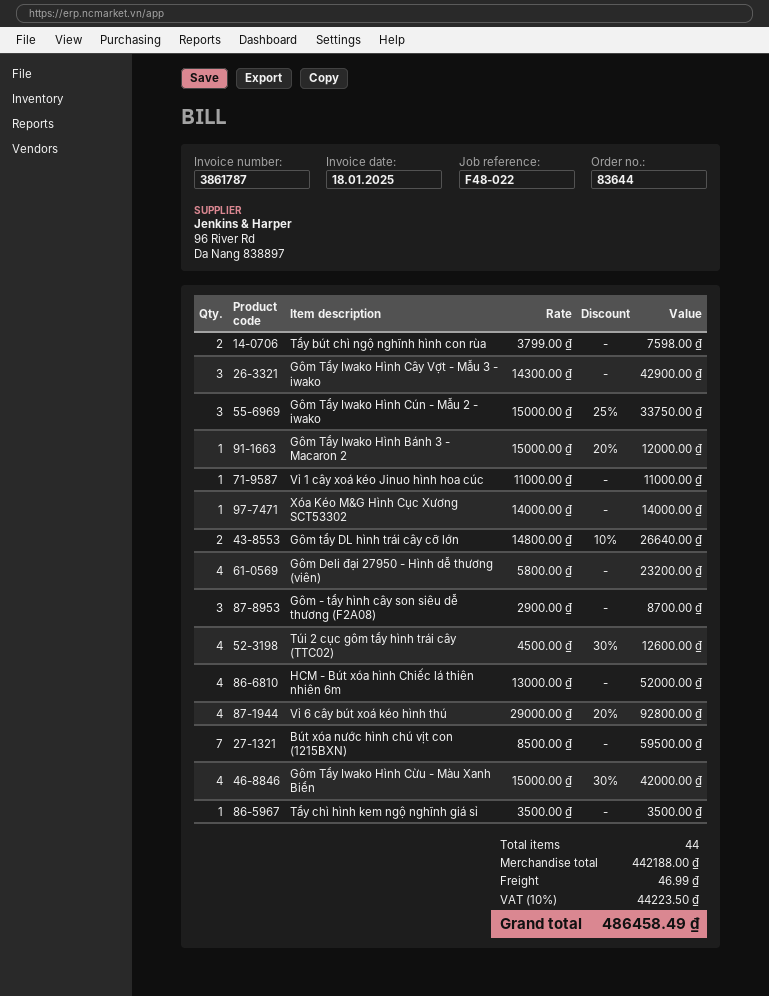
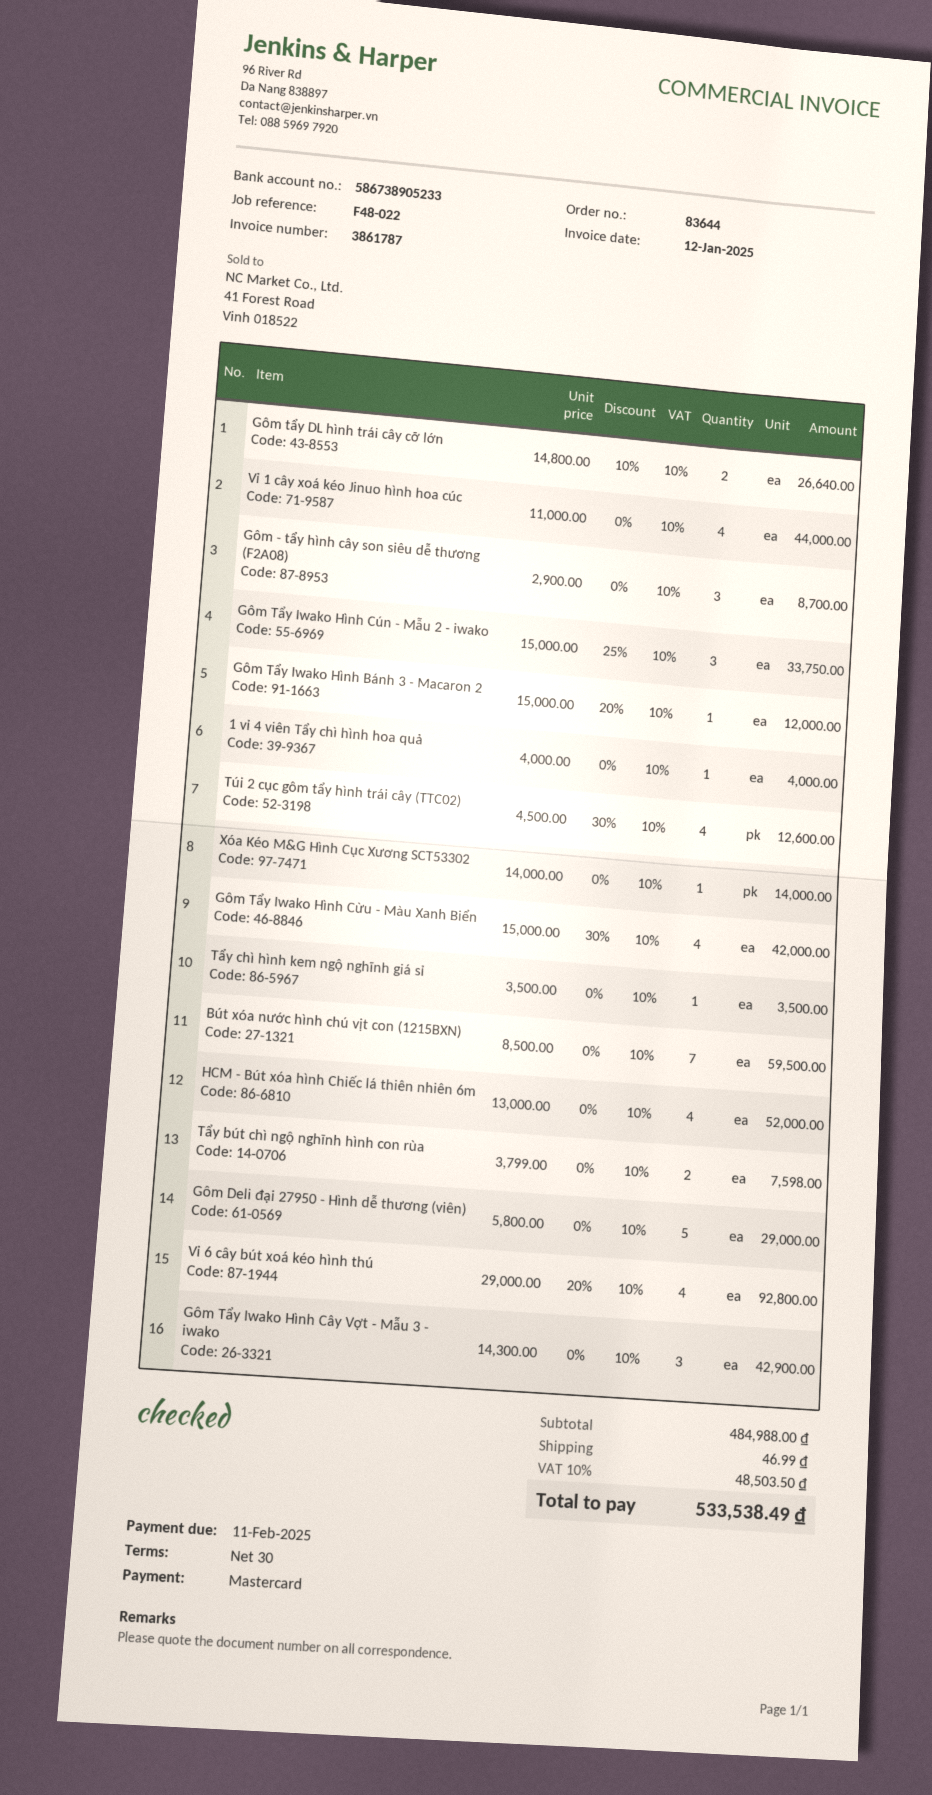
invoice date: 2025-01-18 -> 2025-01-12
Vỉ 1 cây xoá kéo Jinuo hình hoa cúc: 1 x 11000.00 = 11000.00 -> 4 x 11000.00 = 44000.00
Gôm Deli đại 27950 - Hình dễ thương (viên): 4 x 5800.00 = 23200.00 -> 5 x 5800.00 = 29000.00
1 vỉ 4 viên Tẩy chì hình hoa quả: none -> 1 x 4000.00 = 4000.00
subtotal: 442188.00 -> 484988.00
tax: 10% = 44223.50 -> 10% = 48503.50
total: 486458.49 -> 533538.49

